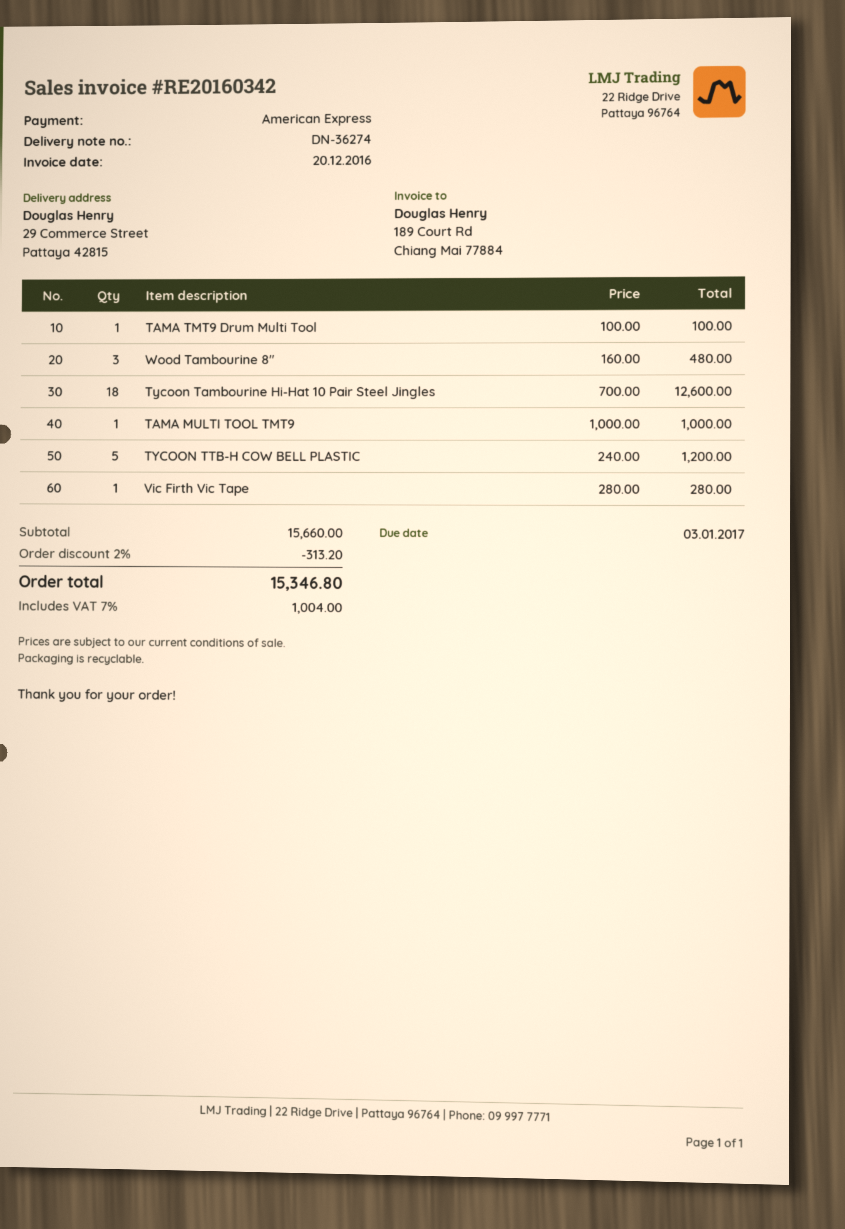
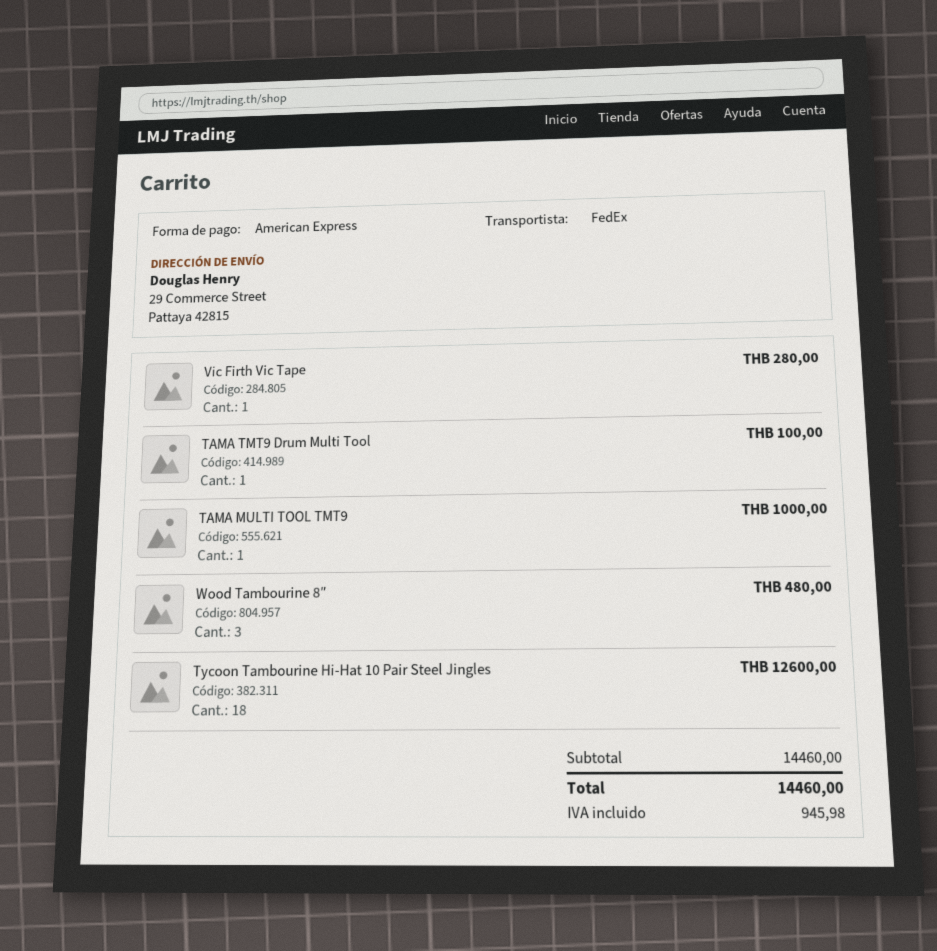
TYCOON TTB-H COW BELL PLASTIC: 5 for 1200.00 -> none
subtotal: 15660.00 -> 14460.00
discount: 2% = 313.20 -> none
tax: 1004.00 -> 945.98
total: 15346.80 -> 14460.00

